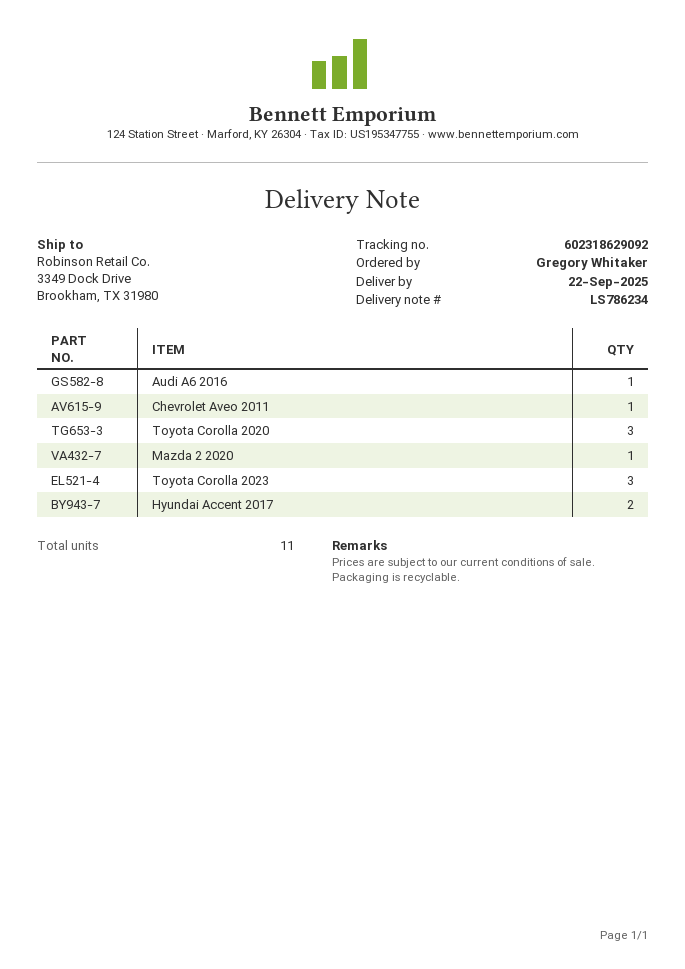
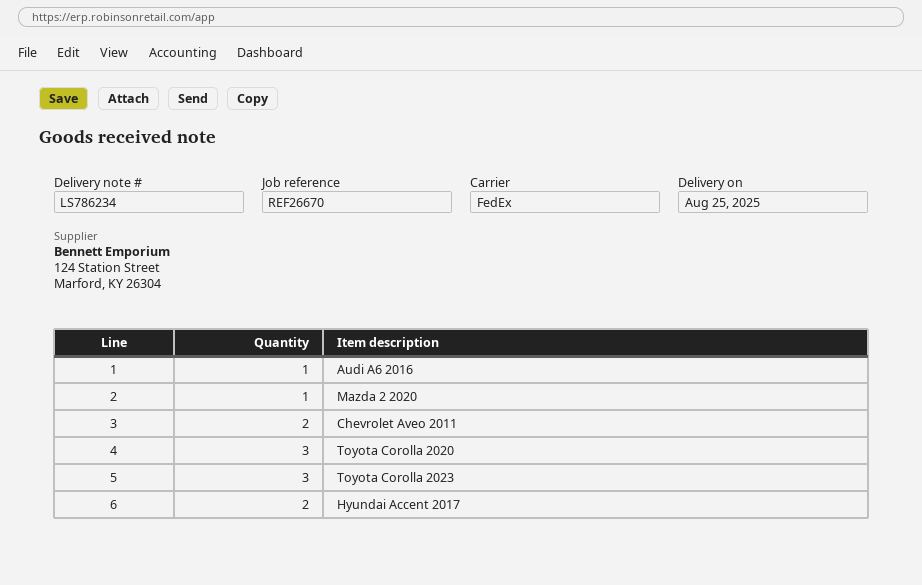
delivery date: 2025-09-22 -> 2025-08-25
Chevrolet Aveo 2011: 1 -> 2

